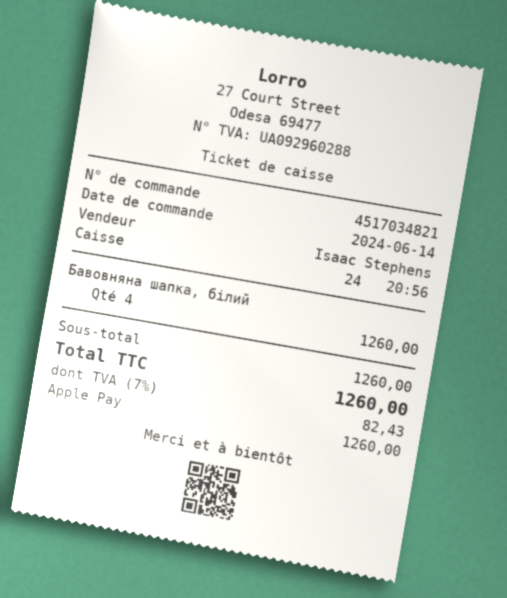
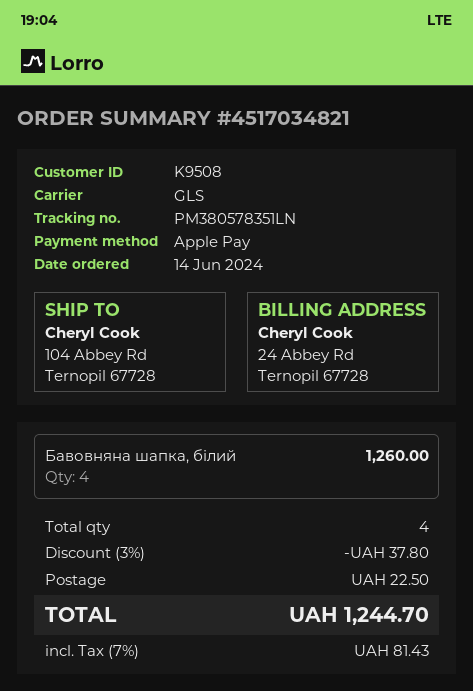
discount: none -> 3% = 37.80
shipping: none -> 22.50
tax: 7% = 82.43 -> 7% = 81.43
total: 1260.00 -> 1244.70

